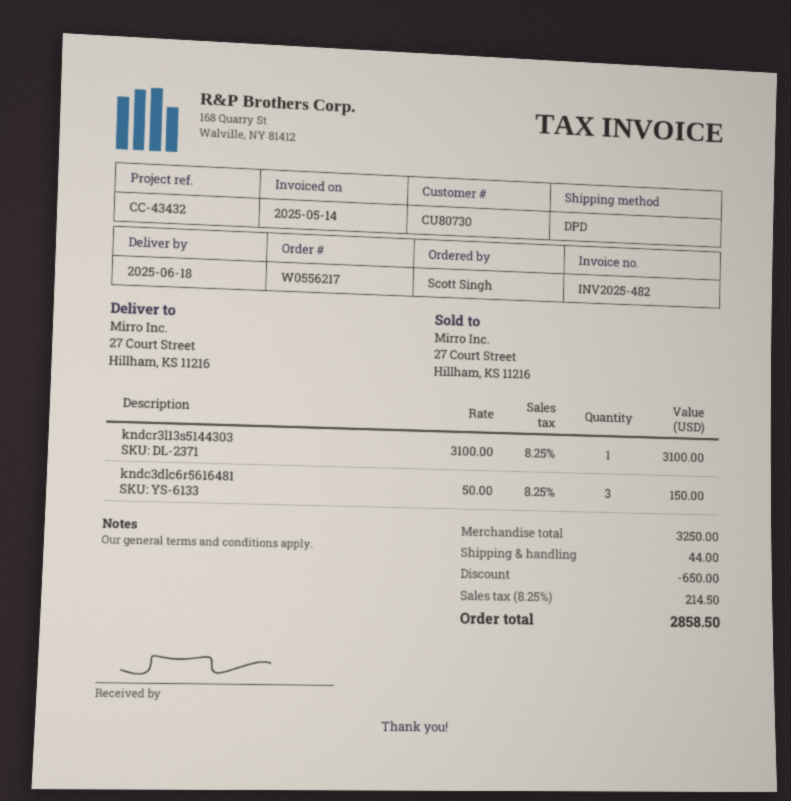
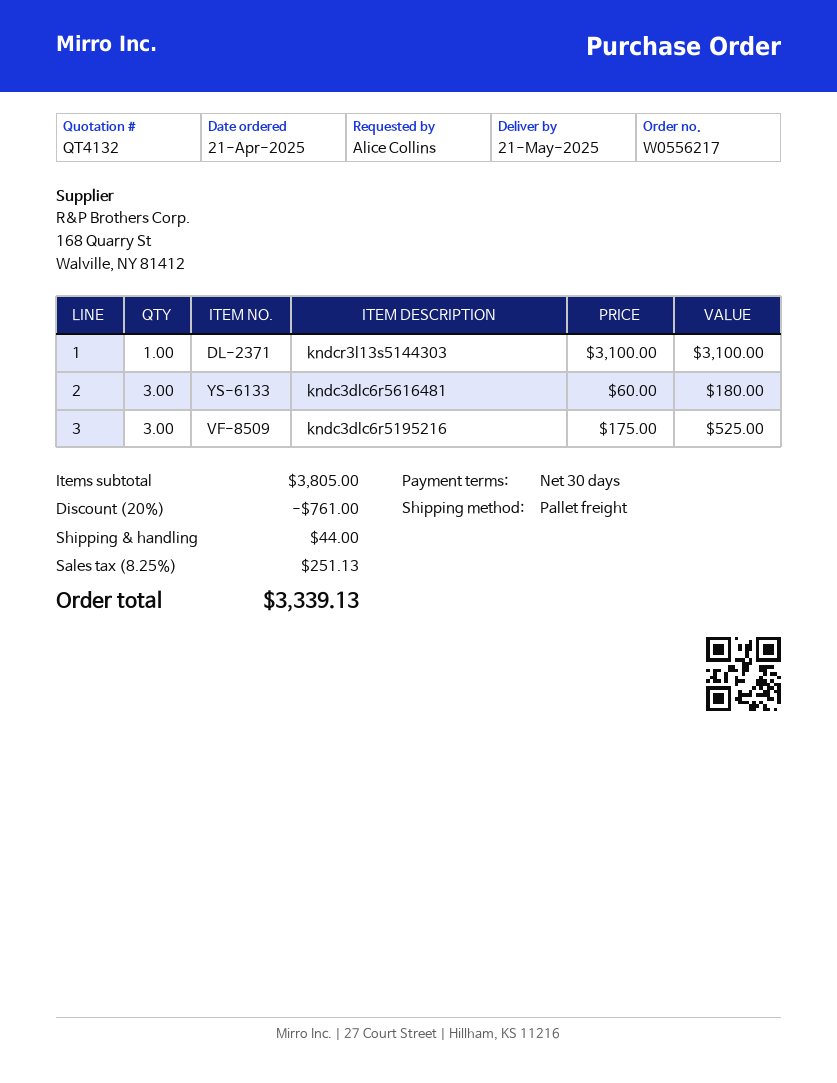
delivery date: 2025-06-18 -> 2025-05-21
ordered by: Scott Singh -> Alice Collins
shipping method: DPD -> pallet freight
kndc3dlc6r5616481: 3 x 50.00 = 150.00 -> 3 x 60.00 = 180.00
kndc3dlc6r5195216: none -> 3 x 175.00 = 525.00
subtotal: 3250.00 -> 3805.00
discount: 650.00 -> 761.00
tax: 8.25% = 214.50 -> 8.25% = 251.13
total: 2858.50 -> 3339.13

